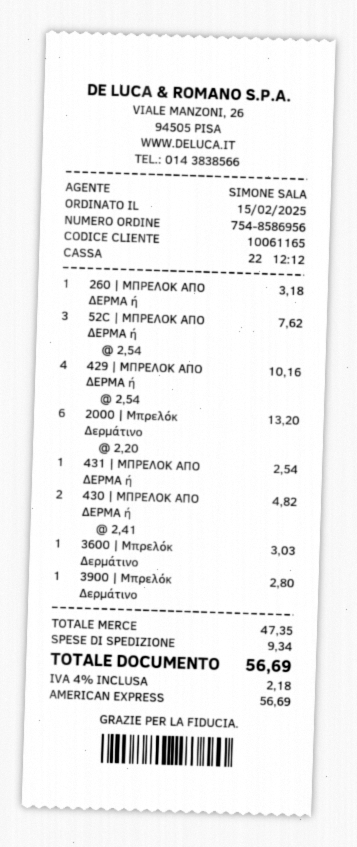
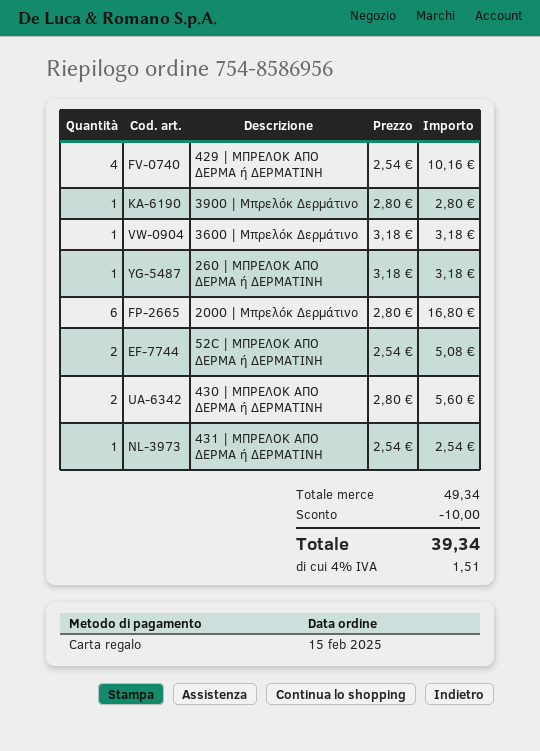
payment method: American Express -> gift card
52C | ΜΠΡΕΛΟΚ ΑΠΟ ΔΕΡΜΑ ή: 3 x 2.54 = 7.62 -> 2 x 2.54 = 5.08
2000 | Μπρελόκ Δερμάτινο: 6 x 2.20 = 13.20 -> 6 x 2.80 = 16.80
430 | ΜΠΡΕΛΟΚ ΑΠΟ ΔΕΡΜΑ ή: 2 x 2.41 = 4.82 -> 2 x 2.80 = 5.60
3600 | Μπρελόκ Δερμάτινο: 1 x 3.03 = 3.03 -> 1 x 3.18 = 3.18
subtotal: 47.35 -> 49.34
discount: none -> 10.00
shipping: 9.34 -> none
tax: 4% = 2.18 -> 4% = 1.51
total: 56.69 -> 39.34

